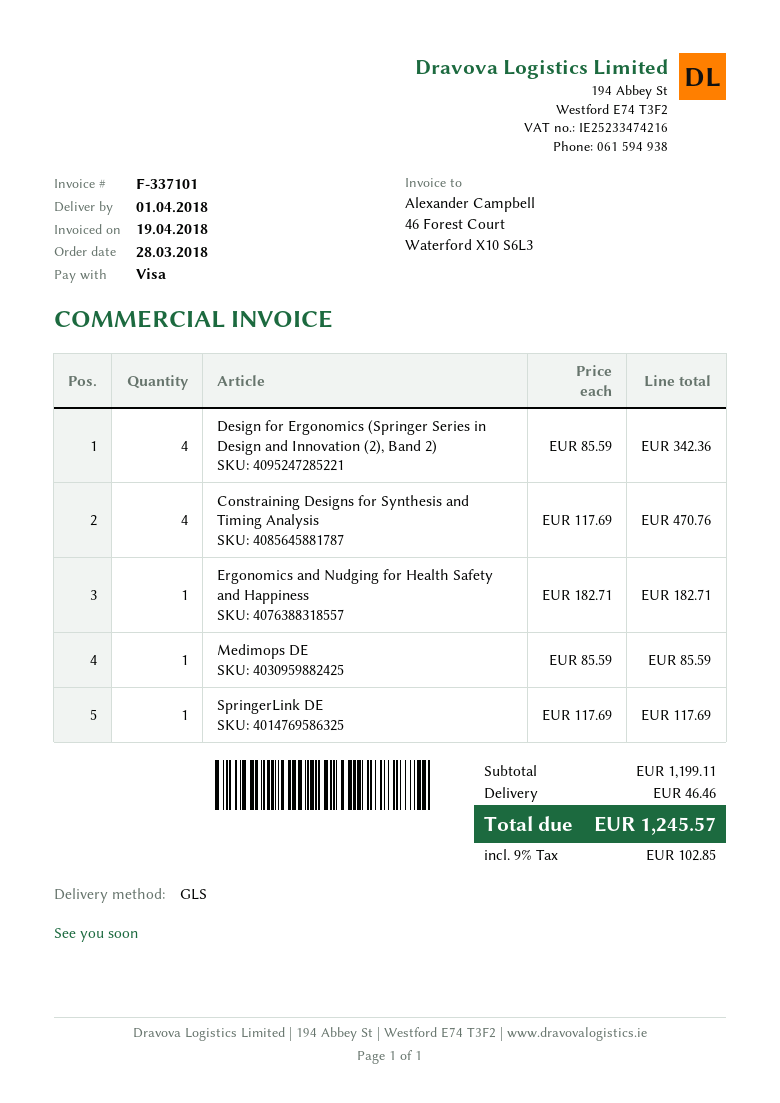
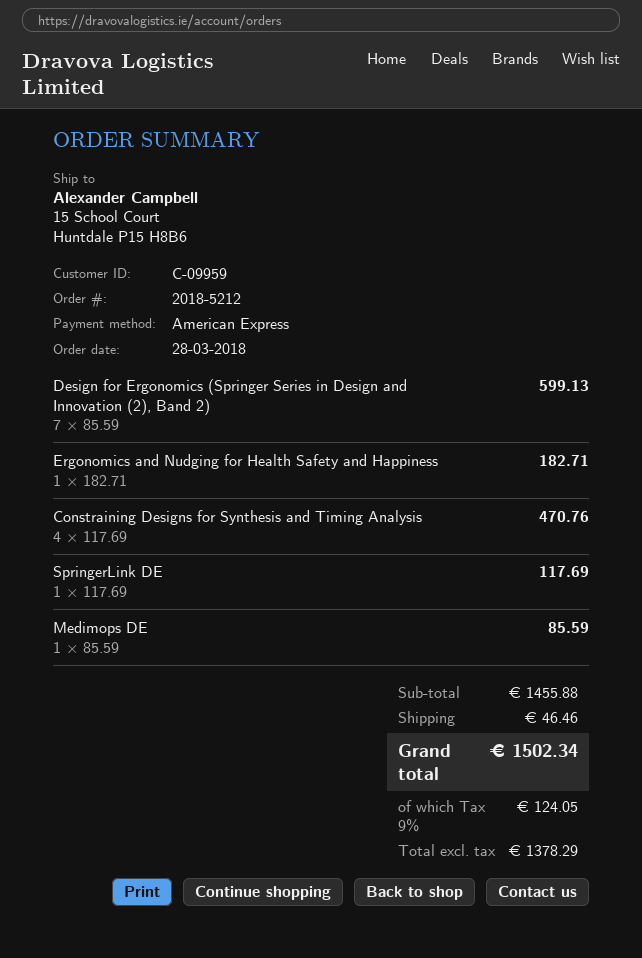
payment method: Visa -> American Express
Design for Ergonomics (Springer Series in Design and Innovation (2), Band 2): 4 x 85.59 = 342.36 -> 7 x 85.59 = 599.13
subtotal: 1199.11 -> 1455.88
tax: 9% = 102.85 -> 9% = 124.05
total: 1245.57 -> 1502.34

